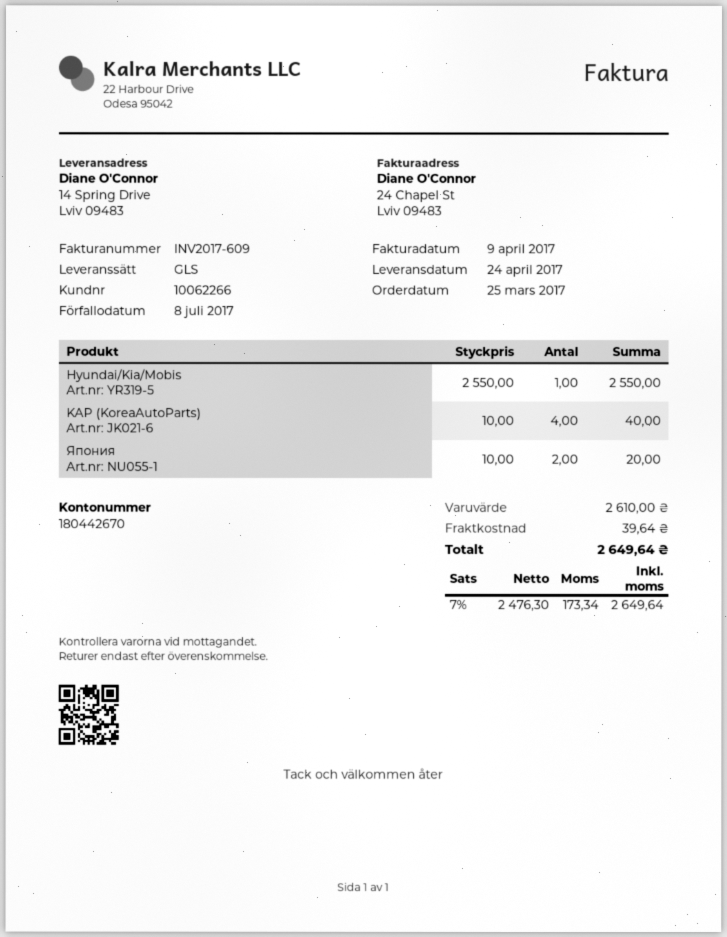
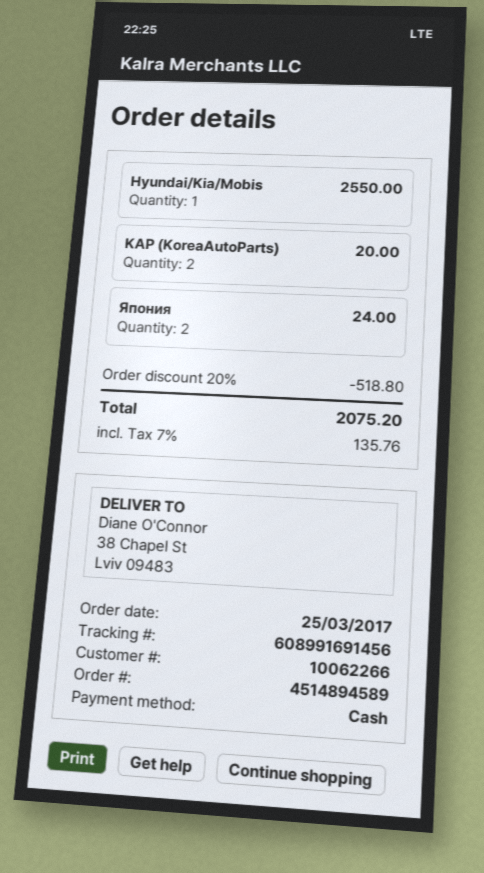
ship to: 14 Spring Drive, Lviv 09483 -> 38 Chapel St, Lviv 09483
KAP (KoreaAutoParts): 4 for 40.00 -> 2 for 20.00
Япония: 2 for 20.00 -> 2 for 24.00
discount: none -> 20% = 518.80
shipping: 39.64 -> none
tax: 7% = 173.34 -> 7% = 135.76
total: 2649.64 -> 2075.20

